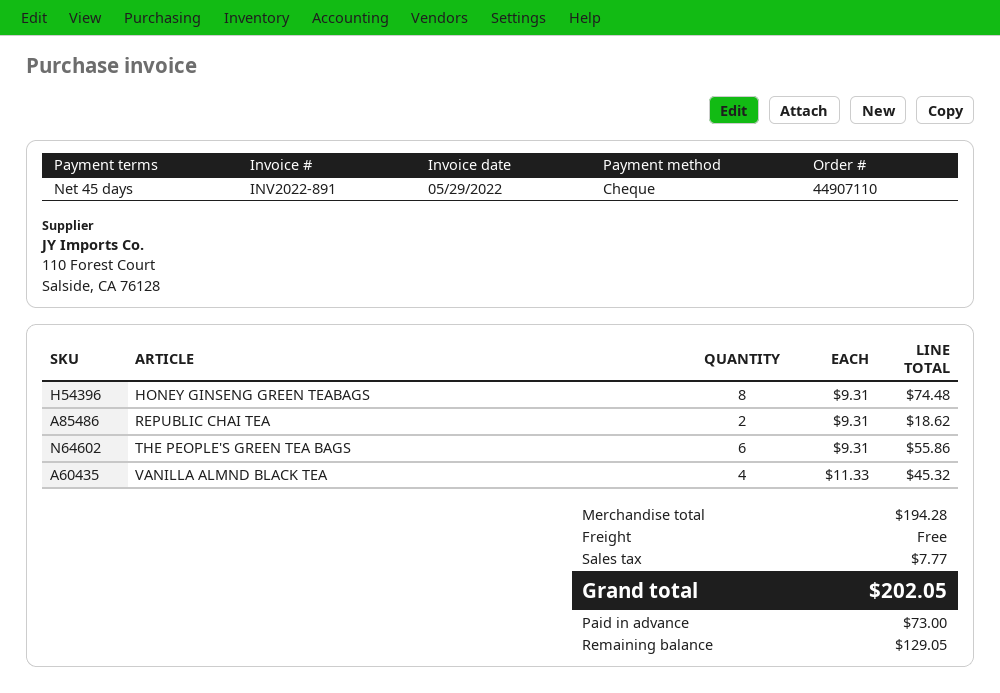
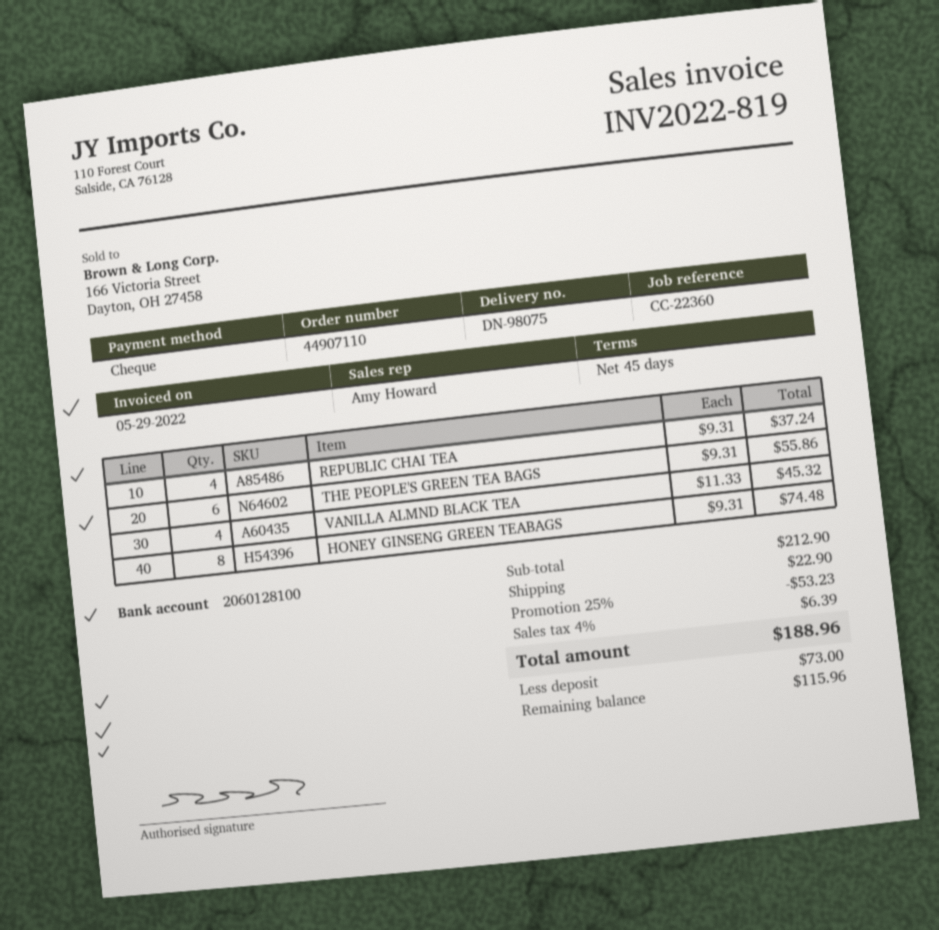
invoice number: INV2022-891 -> INV2022-819
REPUBLIC CHAI TEA: 2 x 9.31 = 18.62 -> 4 x 9.31 = 37.24
subtotal: 194.28 -> 212.90
discount: none -> 25% = 53.23
shipping: 0.00 -> 22.90
tax: 7.77 -> 6.39
total: 202.05 -> 188.96
balance: 129.05 -> 115.96

